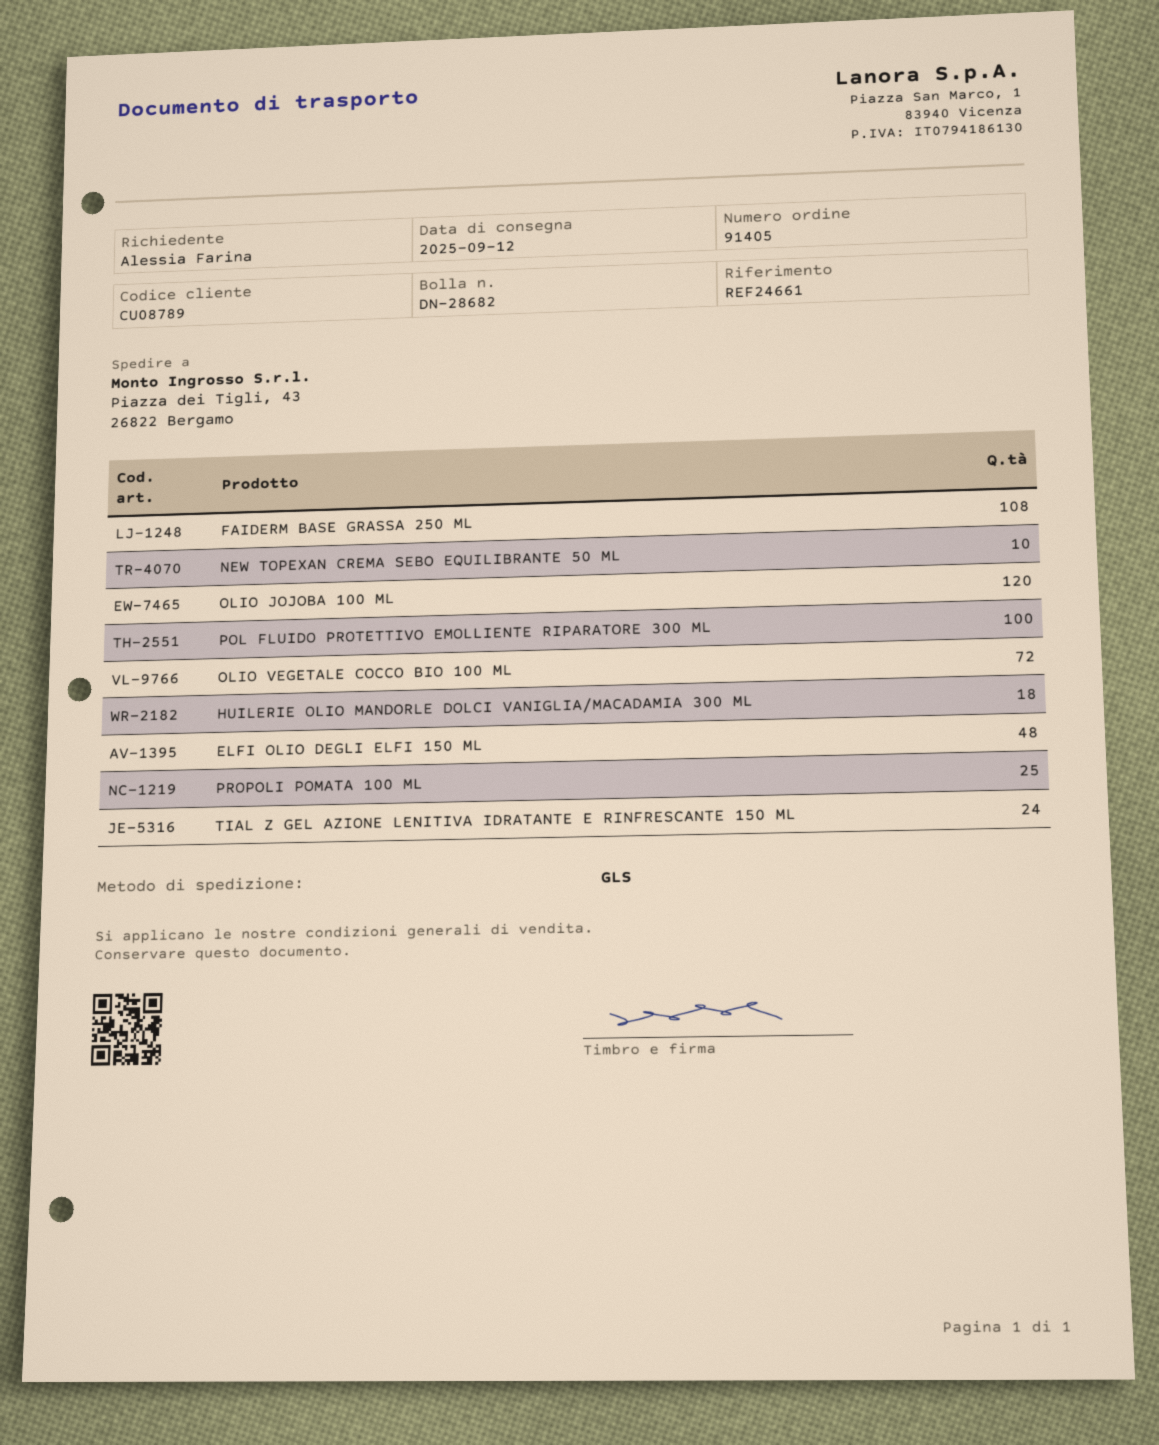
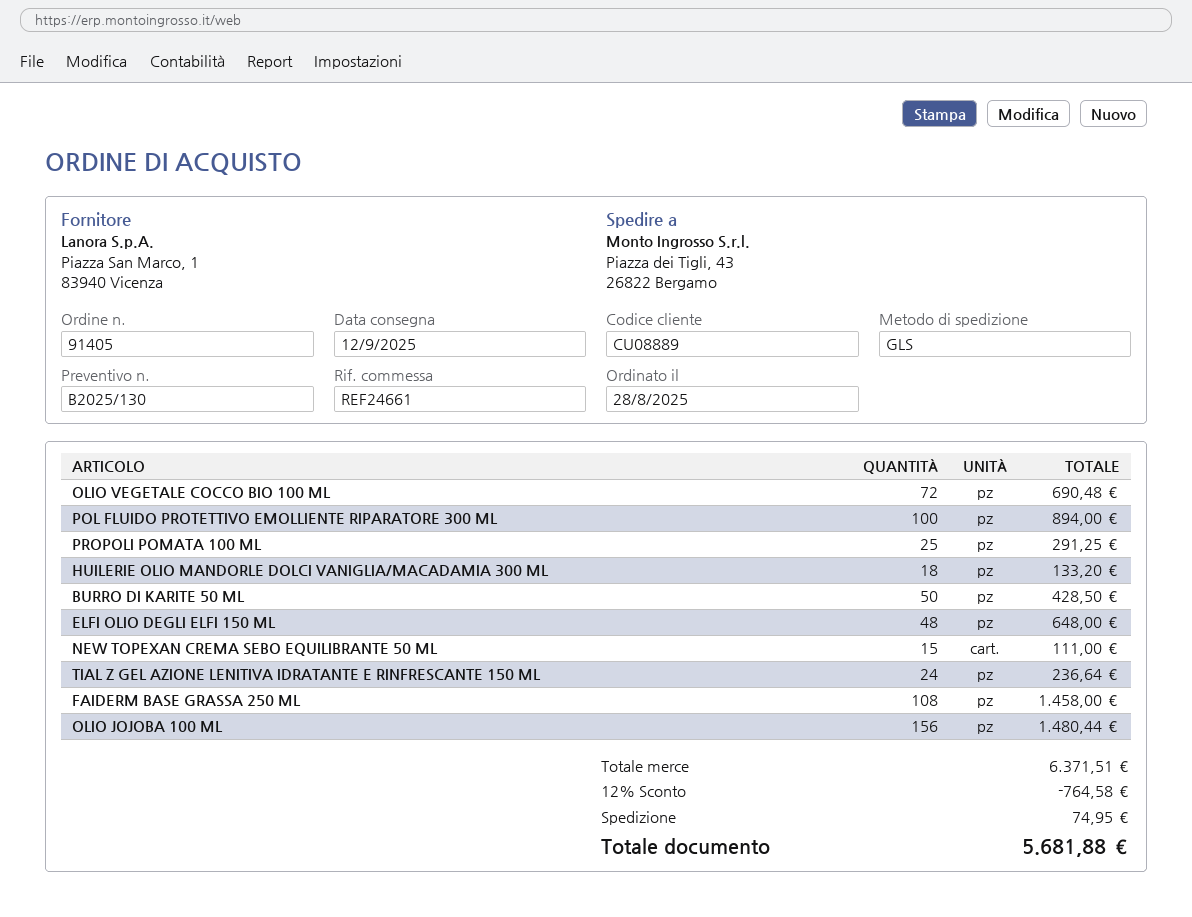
customer number: CU08789 -> CU08889
NEW TOPEXAN CREMA SEBO EQUILIBRANTE 50 ML: 10 -> 15
OLIO JOJOBA 100 ML: 120 -> 156
BURRO DI KARITE 50 ML: none -> 50

